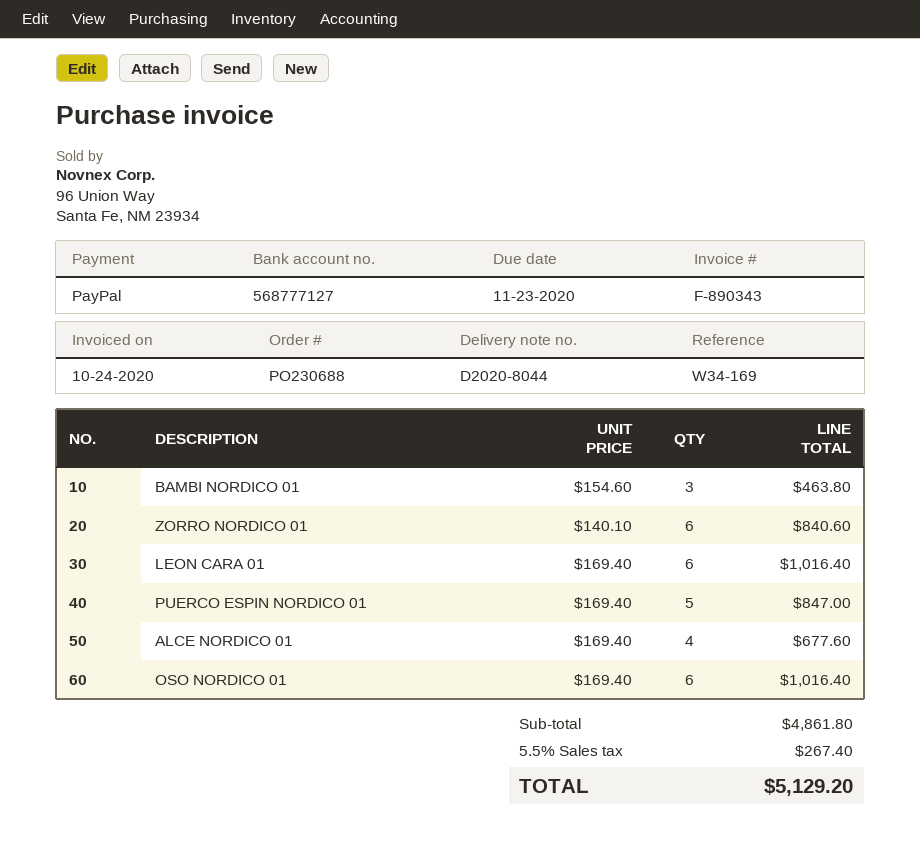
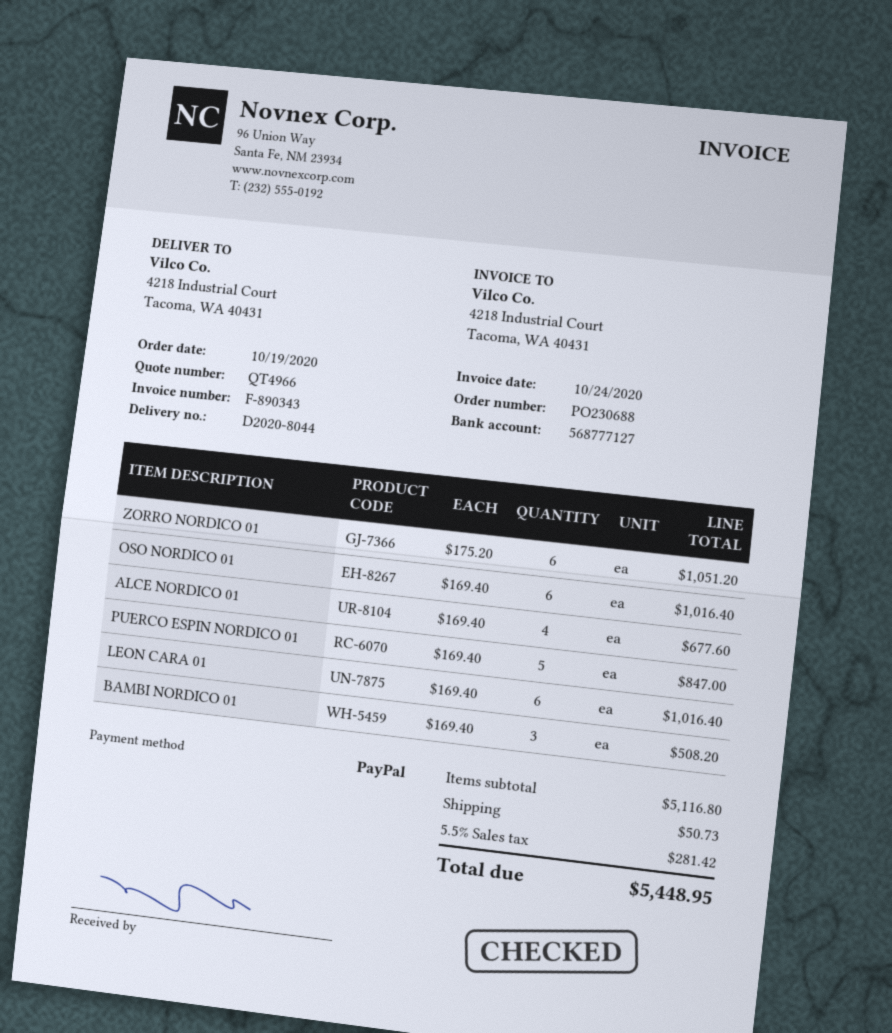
BAMBI NORDICO 01: 3 x 154.60 = 463.80 -> 3 x 169.40 = 508.20
ZORRO NORDICO 01: 6 x 140.10 = 840.60 -> 6 x 175.20 = 1051.20
subtotal: 4861.80 -> 5116.80
shipping: none -> 50.73
tax: 5.5% = 267.40 -> 5.5% = 281.42
total: 5129.20 -> 5448.95

